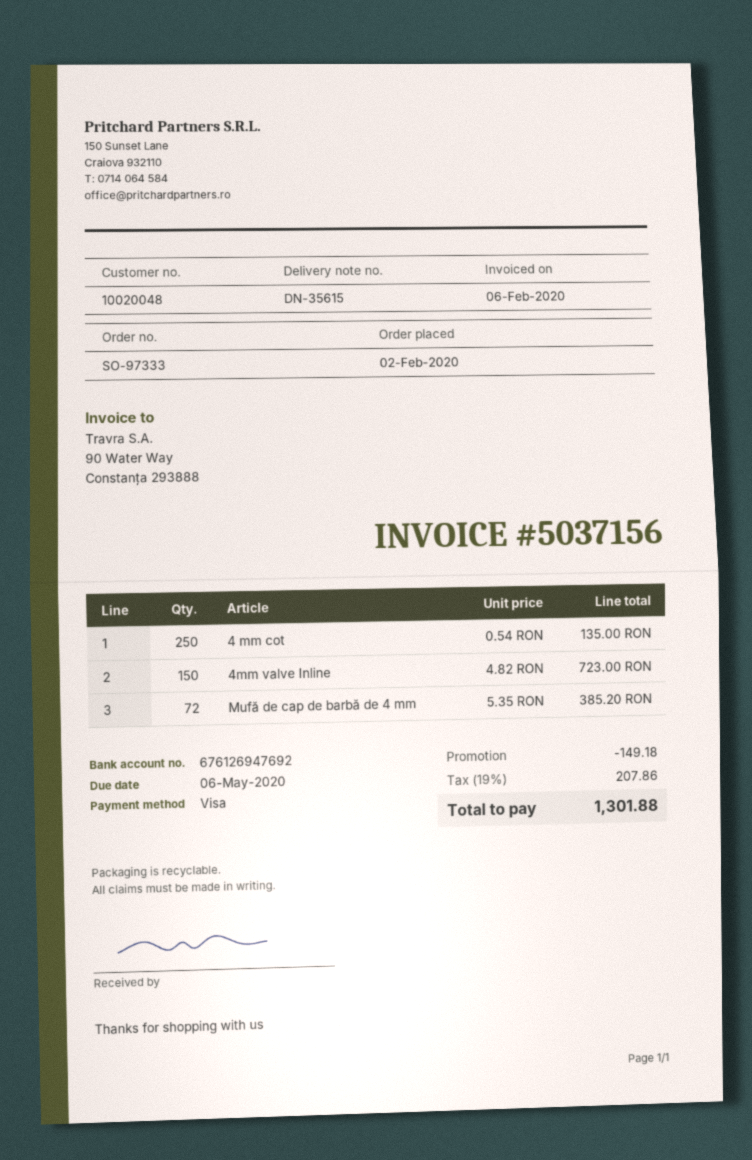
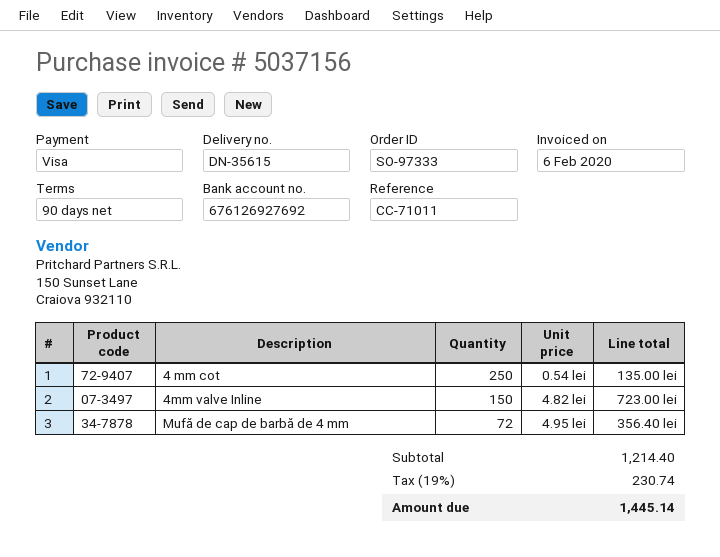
bank account: 676126947692 -> 676126927692
Mufă de cap de barbă de 4 mm: 72 x 5.35 = 385.20 -> 72 x 4.95 = 356.40
discount: 149.18 -> none
tax: 19% = 207.86 -> 19% = 230.74
total: 1301.88 -> 1445.14

